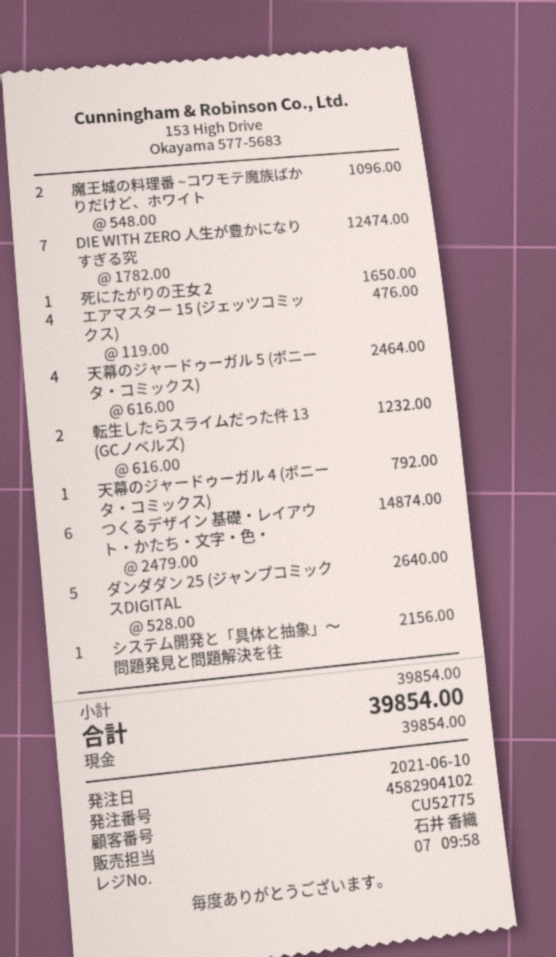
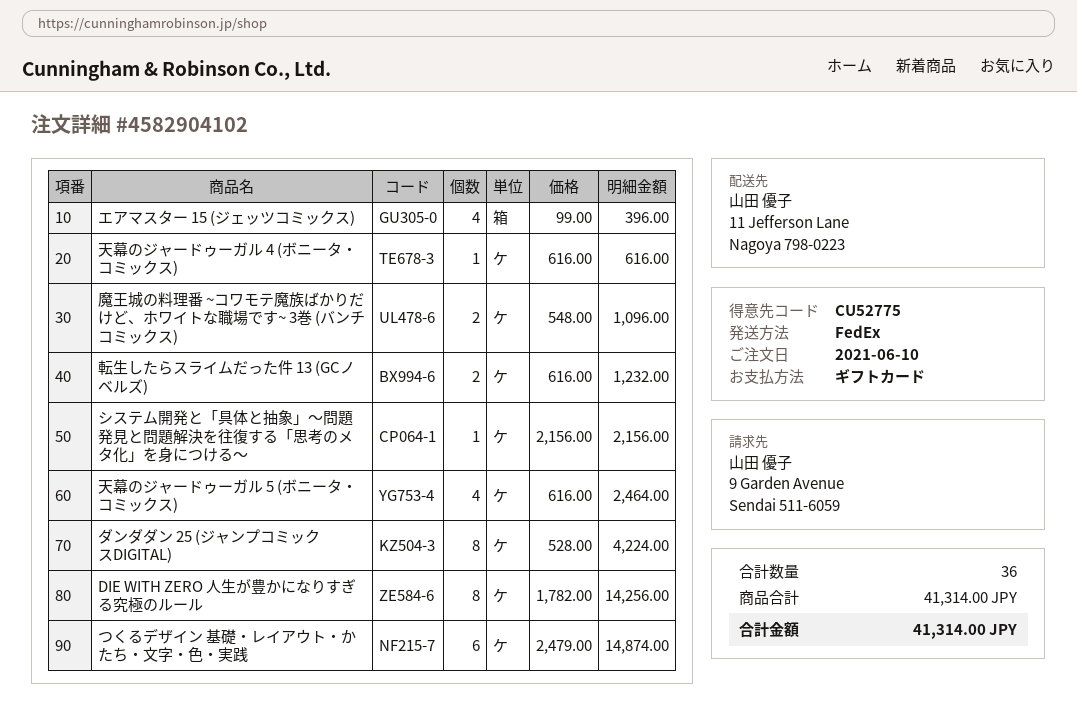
payment method: cash -> gift card
DIE WITH ZERO 人生が豊かになりすぎる究: 7 x 1782.00 = 12474.00 -> 8 x 1782.00 = 14256.00
死にたがりの王女 2: 1 x 1650.00 = 1650.00 -> none
エアマスター 15 (ジェッツコミックス): 4 x 119.00 = 476.00 -> 4 x 99.00 = 396.00
天幕のジャードゥーガル 4 (ボニータ・コミックス): 1 x 792.00 = 792.00 -> 1 x 616.00 = 616.00
ダンダダン 25 (ジャンプコミックスDIGITAL: 5 x 528.00 = 2640.00 -> 8 x 528.00 = 4224.00
subtotal: 39854.00 -> 41314.00
total: 39854.00 -> 41314.00

